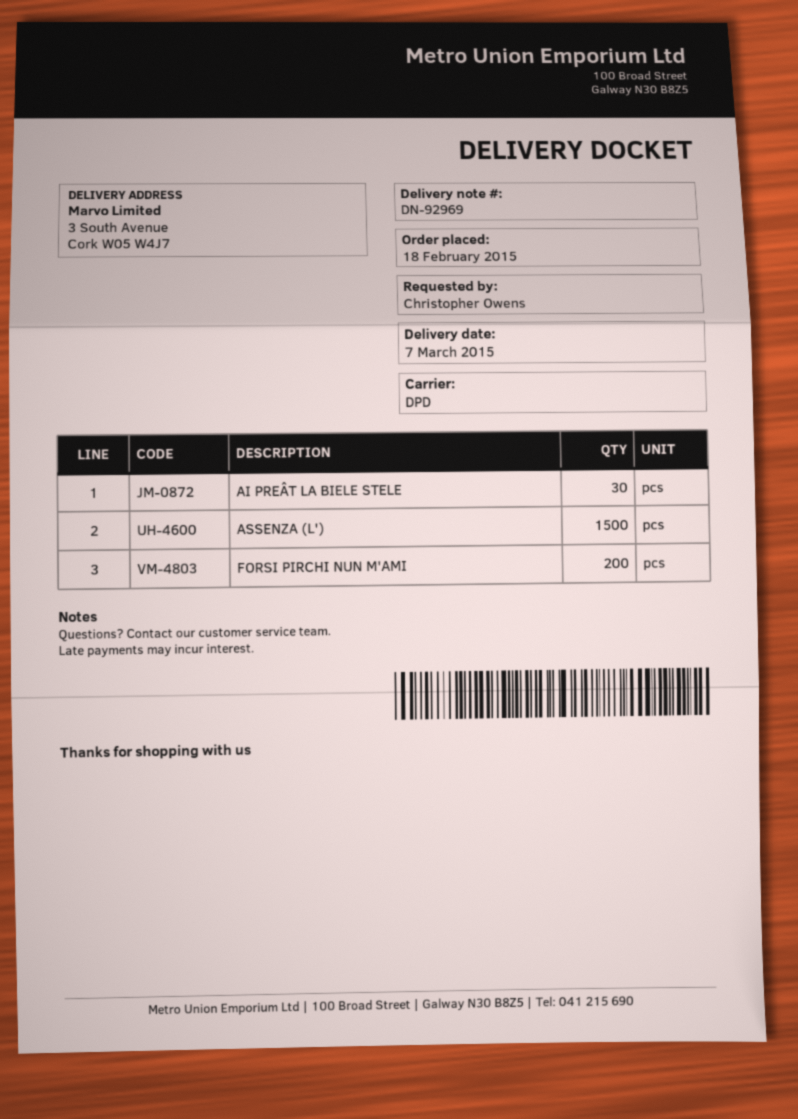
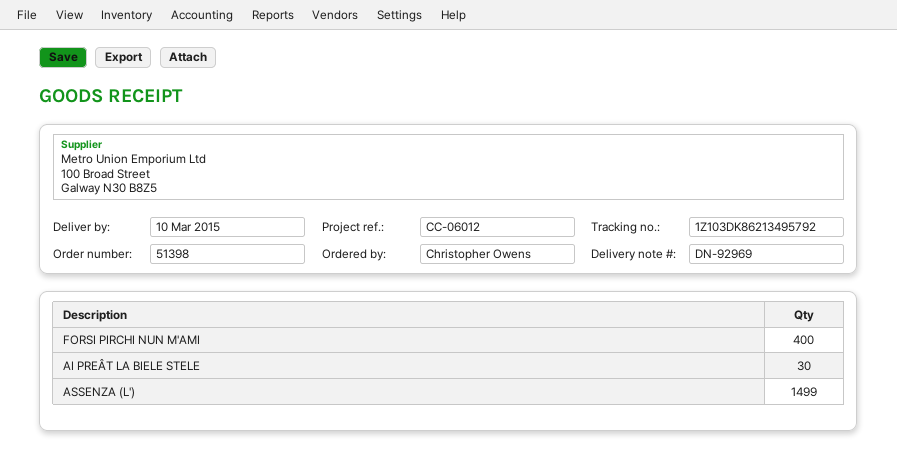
delivery date: 2015-03-07 -> 2015-03-10
ASSENZA (L'): 1500 -> 1499
FORSI PIRCHI NUN M'AMI: 200 -> 400

